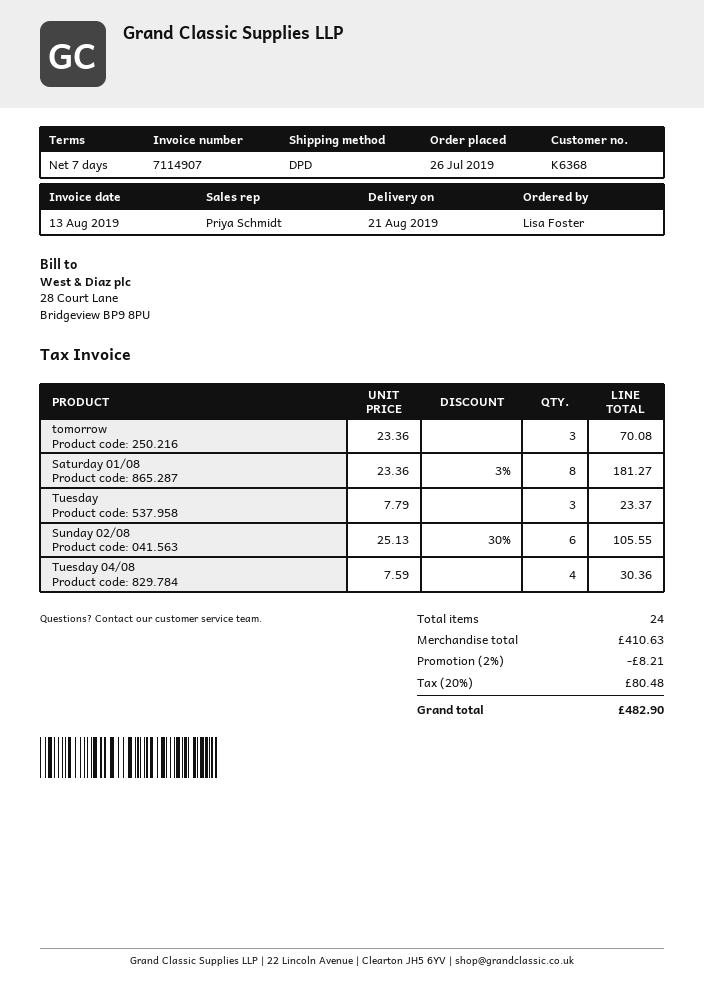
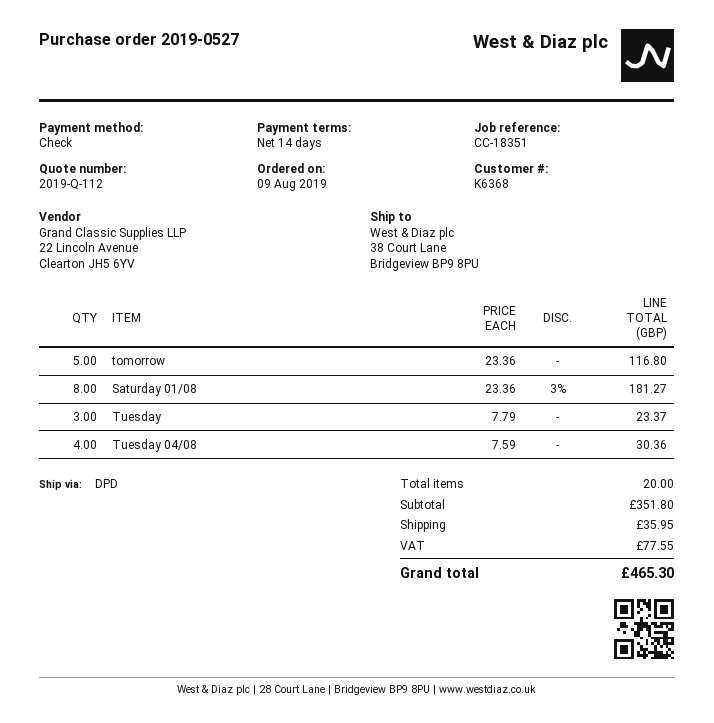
order date: 2019-07-26 -> 2019-08-09
payment terms: 7 days -> 14 days
tomorrow: 3 x 23.36 = 70.08 -> 5 x 23.36 = 116.80
Sunday 02/08: 6 x 25.13 - 30% = 105.55 -> none
total quantity: 24 -> 20
subtotal: 410.63 -> 351.80
discount: 2% = 8.21 -> none
shipping: none -> 35.95
tax: 80.48 -> 77.55
total: 482.90 -> 465.30

